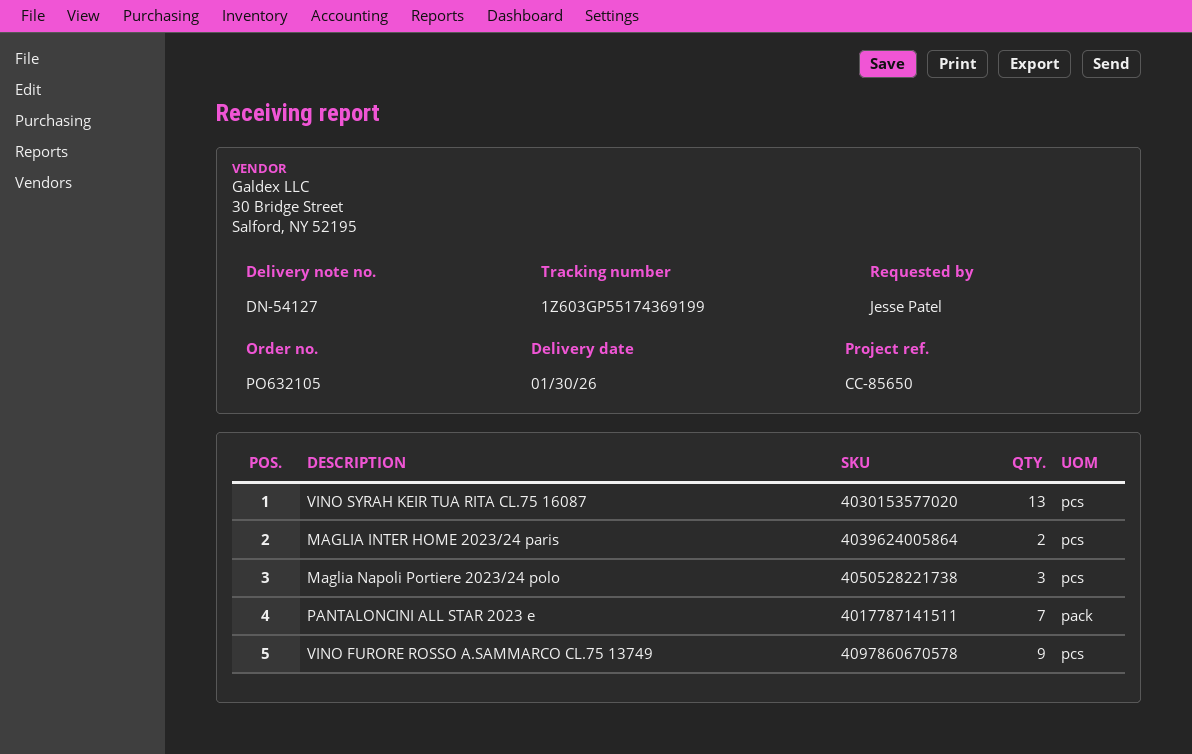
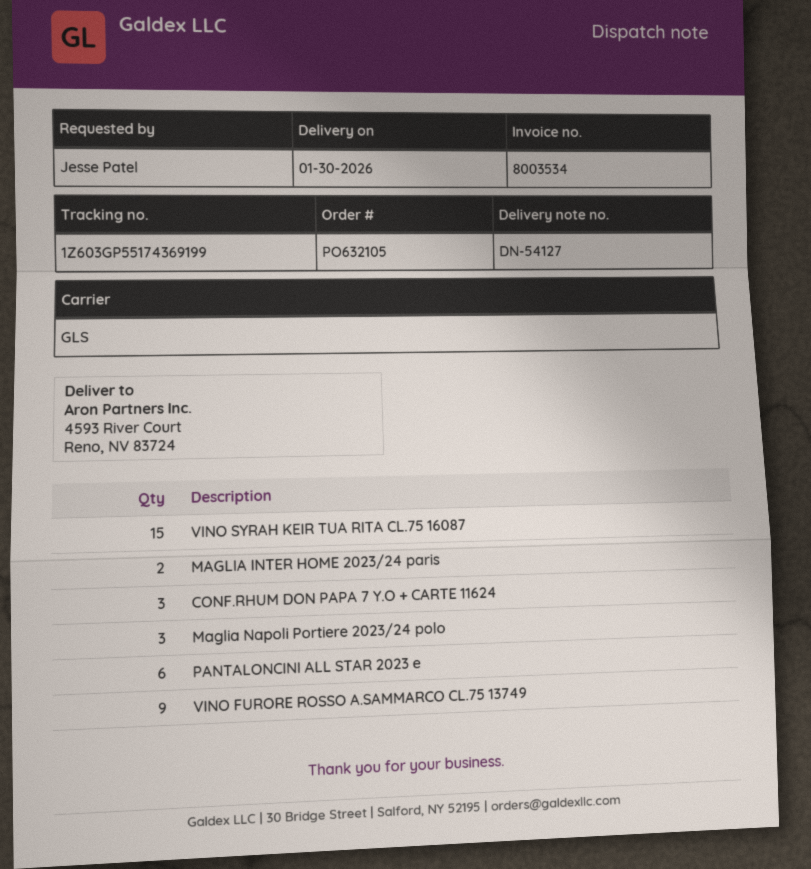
VINO SYRAH KEIR TUA RITA CL.75 16087: 13 -> 15
PANTALONCINI ALL STAR 2023 e: 7 -> 6
CONF.RHUM DON PAPA 7 Y.O + CARTE 11624: none -> 3

